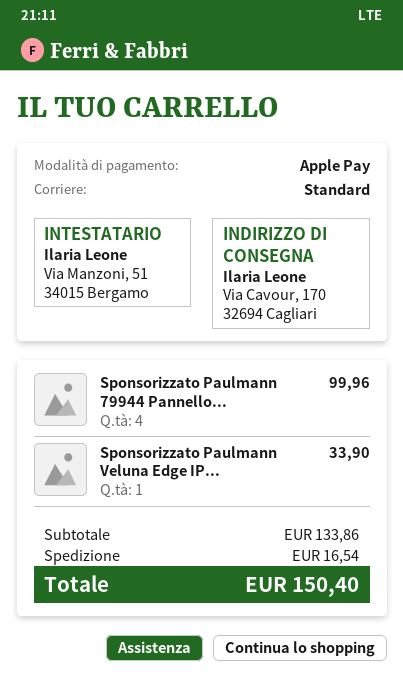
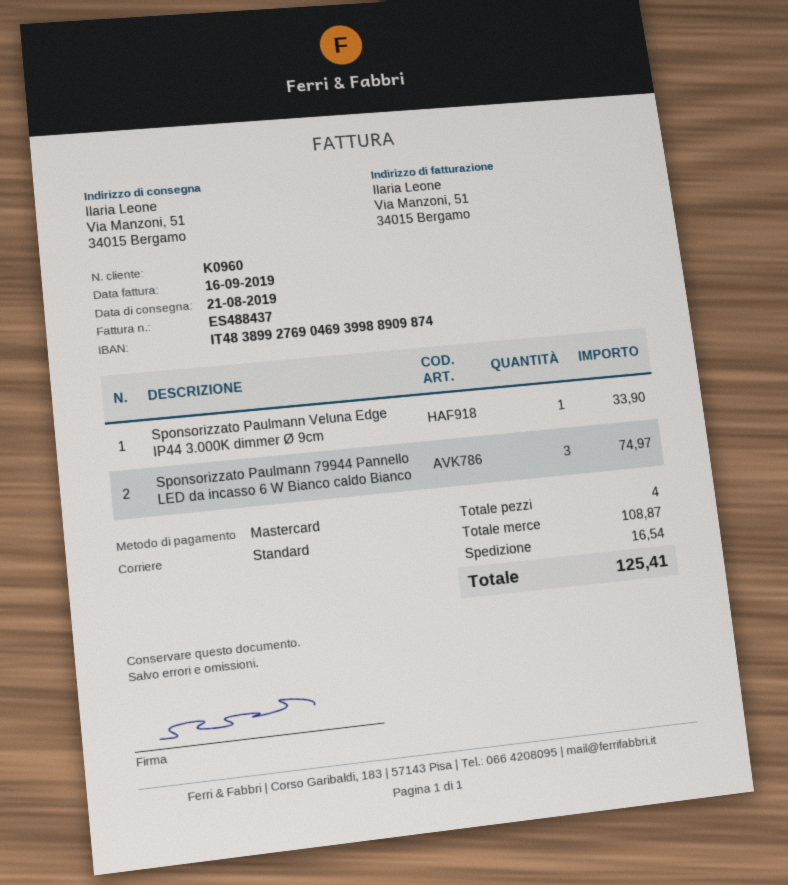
payment method: Apple Pay -> Mastercard
ship to: Via Cavour, 170, 32694 Cagliari -> Via Manzoni, 51, 34015 Bergamo
Sponsorizzato Paulmann 79944 Pannello...: 4 for 99.96 -> 3 for 74.97
subtotal: 133.86 -> 108.87
total: 150.40 -> 125.41

